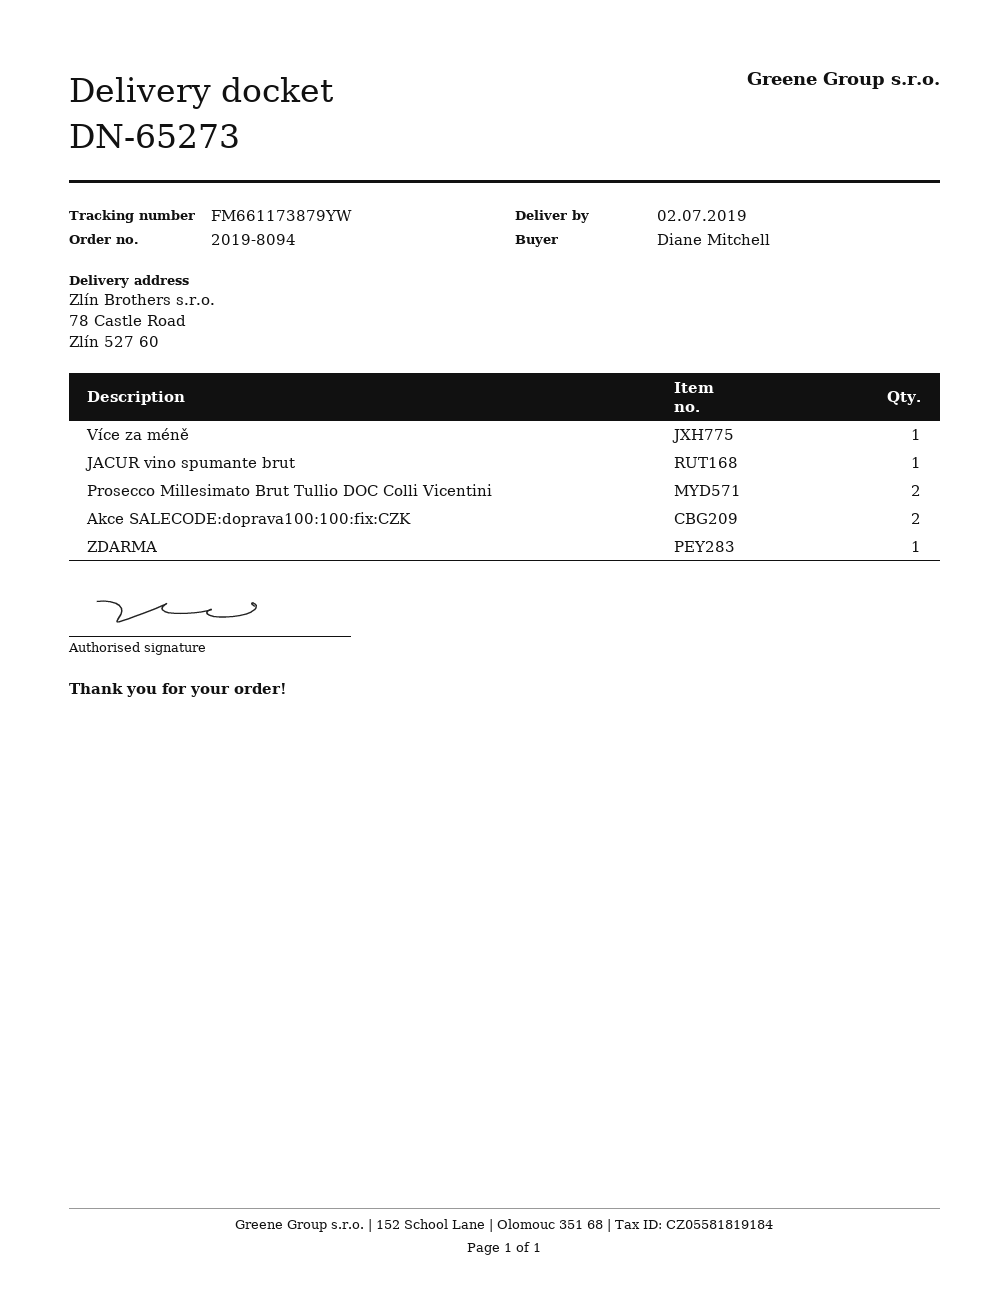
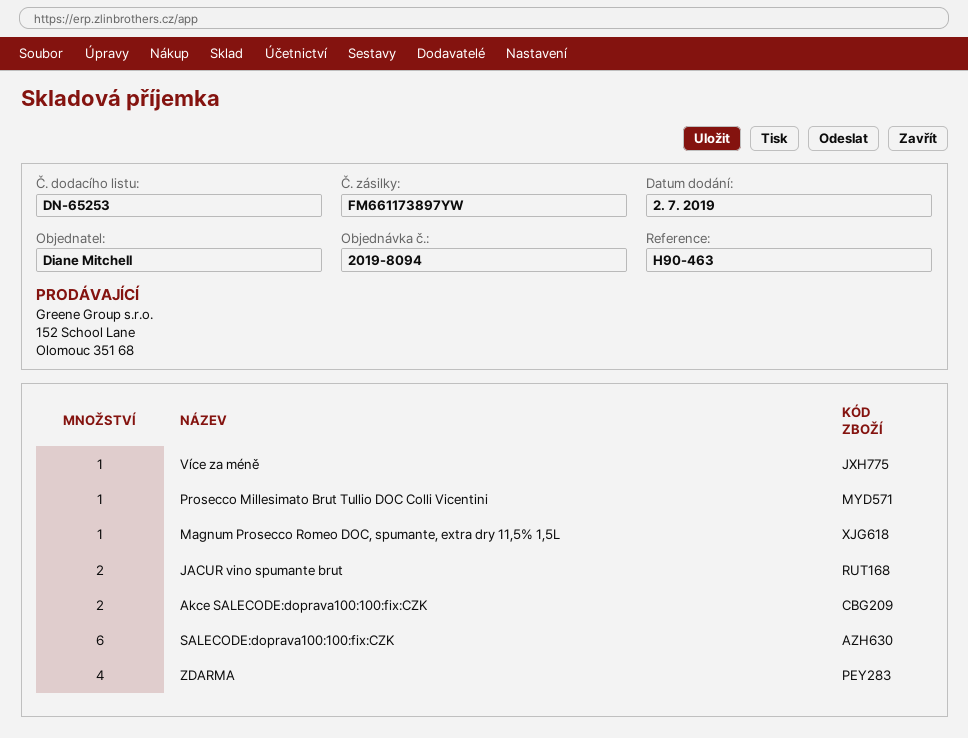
delivery note number: DN-65273 -> DN-65253
tracking number: FM661173879YW -> FM661173897YW
JACUR vino spumante brut: 1 -> 2
Prosecco Millesimato Brut Tullio DOC Colli Vicentini: 2 -> 1
ZDARMA: 1 -> 4
Magnum Prosecco Romeo DOC, spumante, extra dry 11,5% 1,5L: none -> 1
SALECODE:doprava100:100:fix:CZK: none -> 6

